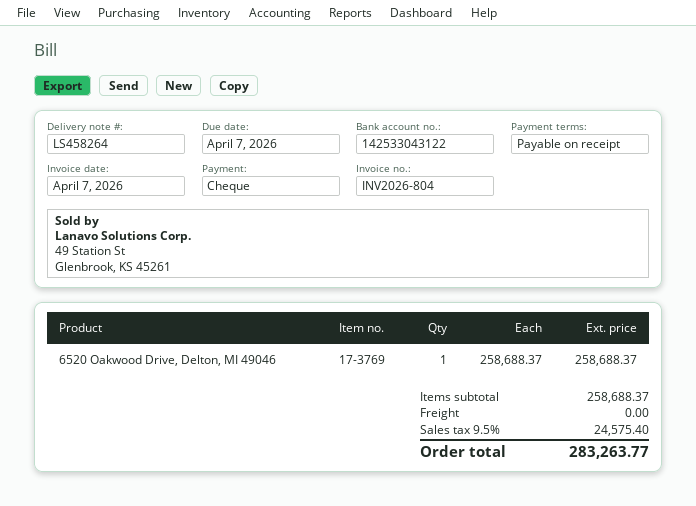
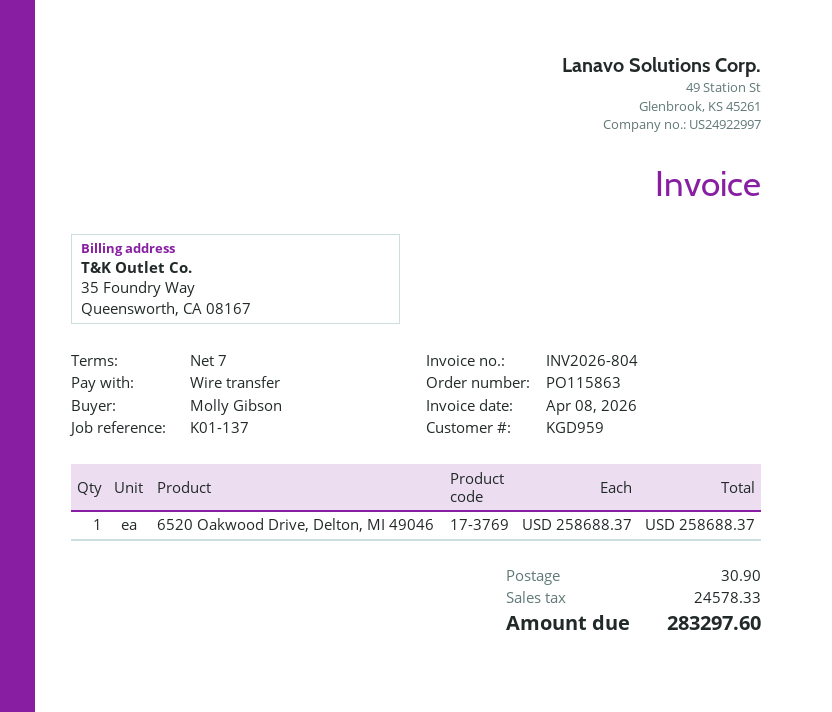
invoice date: 2026-04-07 -> 2026-04-08
payment terms: on receipt -> 7 days
payment method: cheque -> bank transfer
shipping: 0.00 -> 30.90
tax: 24575.40 -> 24578.33
total: 283263.77 -> 283297.60

